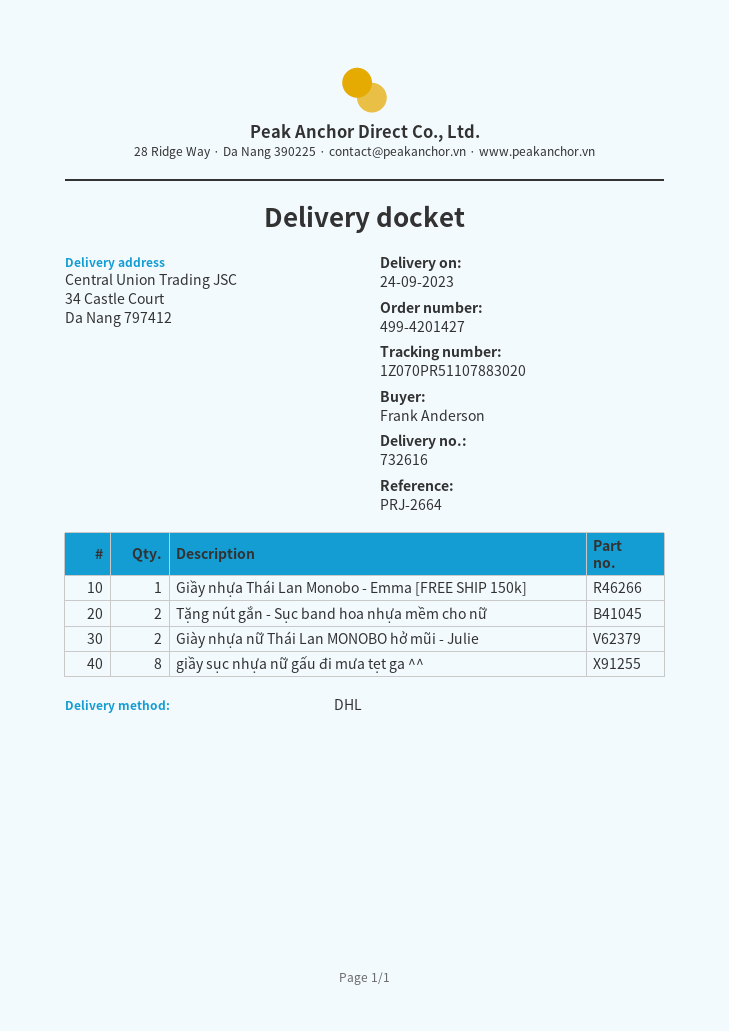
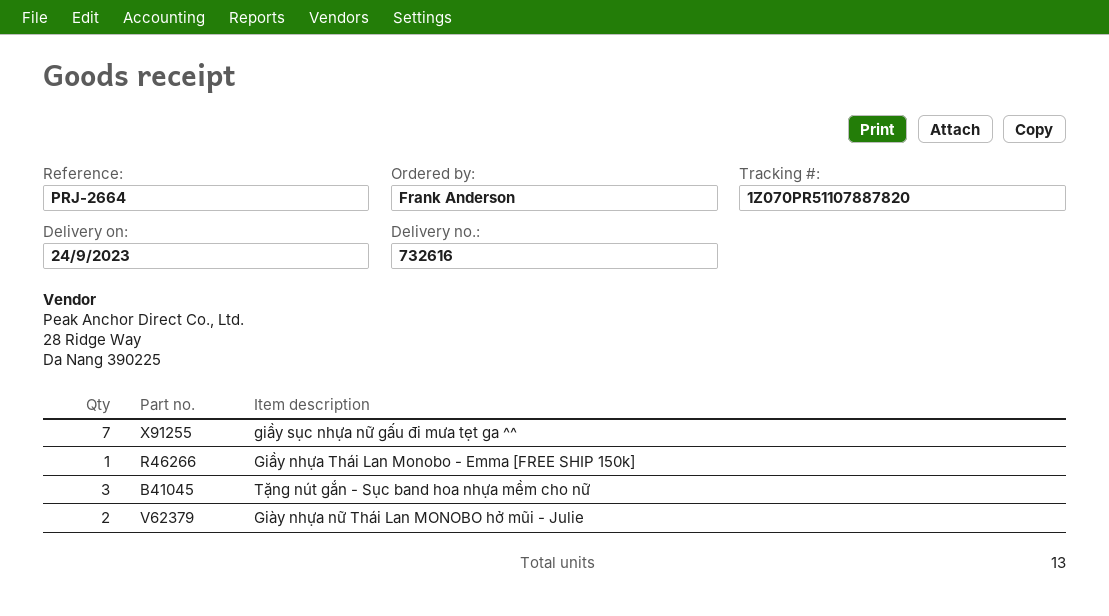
tracking number: 1Z070PR51107883020 -> 1Z070PR51107887820
Tặng nút gắn - Sục band hoa nhựa mềm cho nữ: 2 -> 3
giầy sục nhựa nữ gấu đi mưa tẹt ga ^^: 8 -> 7

